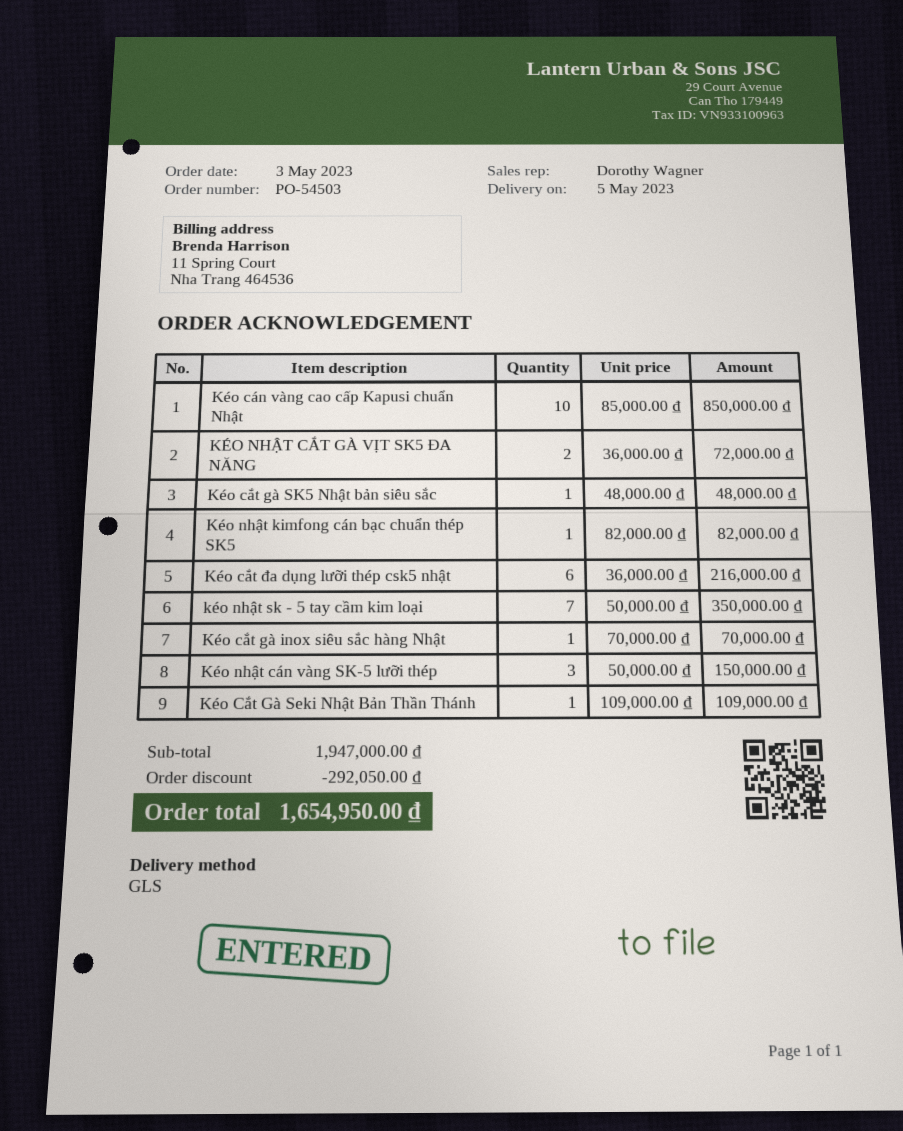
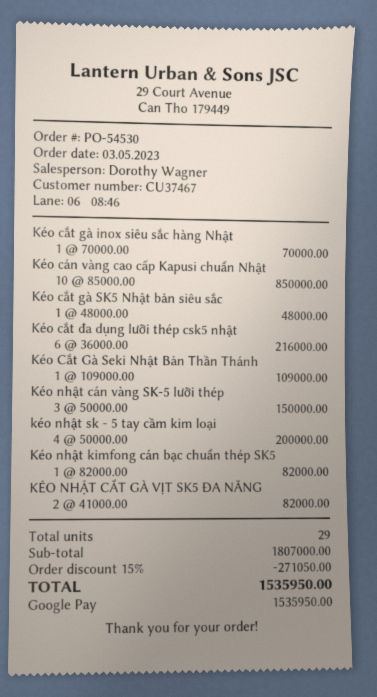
order number: PO-54503 -> PO-54530
KÉO NHẬT CẮT GÀ VỊT SK5 ĐA NĂNG: 2 x 36000.00 = 72000.00 -> 2 x 41000.00 = 82000.00
kéo nhật sk - 5 tay cầm kim loại: 7 x 50000.00 = 350000.00 -> 4 x 50000.00 = 200000.00
subtotal: 1947000.00 -> 1807000.00
discount: 292050.00 -> 271050.00
total: 1654950.00 -> 1535950.00

